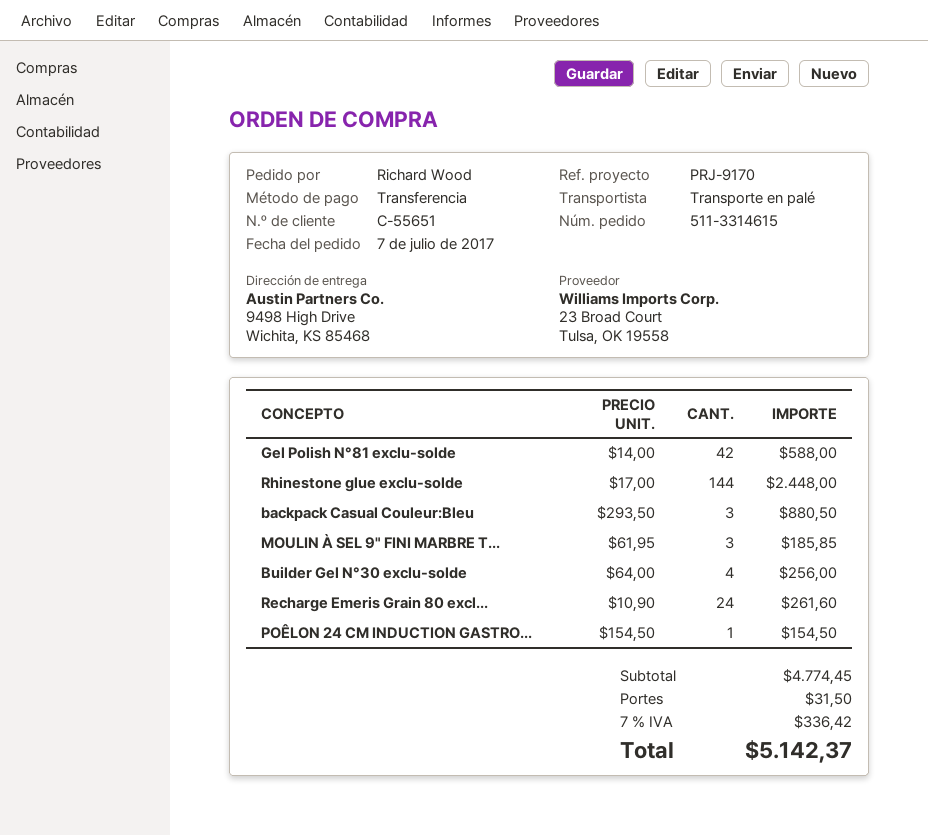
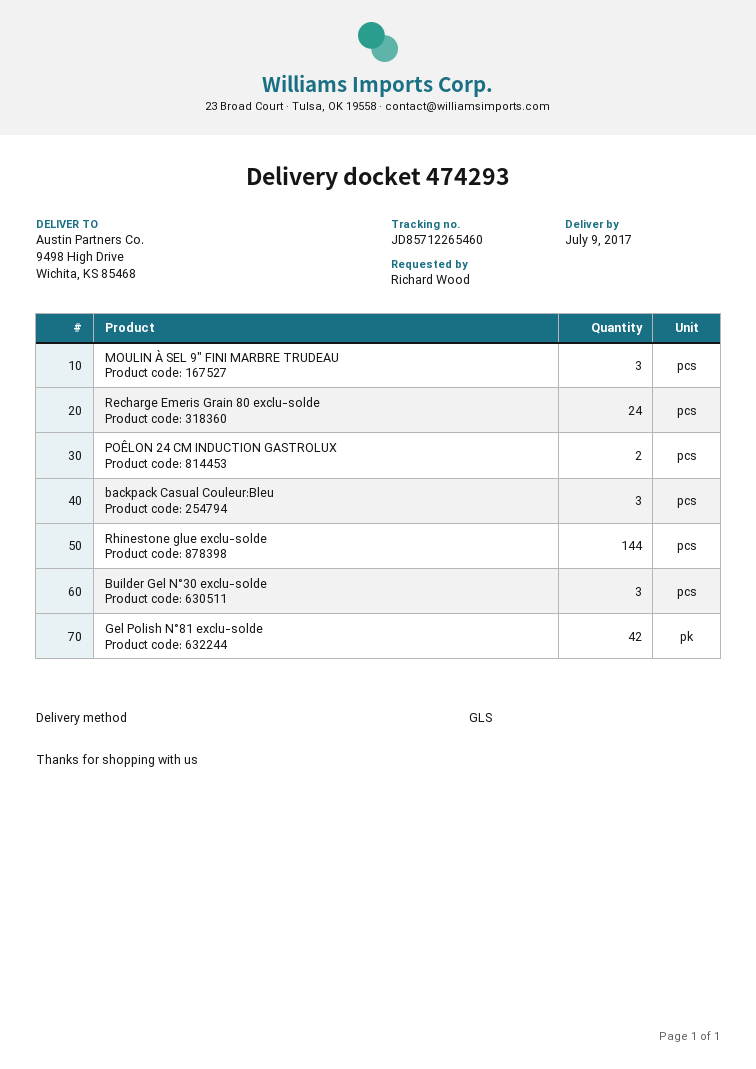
shipping method: pallet freight -> GLS
Builder Gel N°30 exclu-solde: 4 -> 3
POÊLON 24 CM INDUCTION GASTRO...: 1 -> 2

